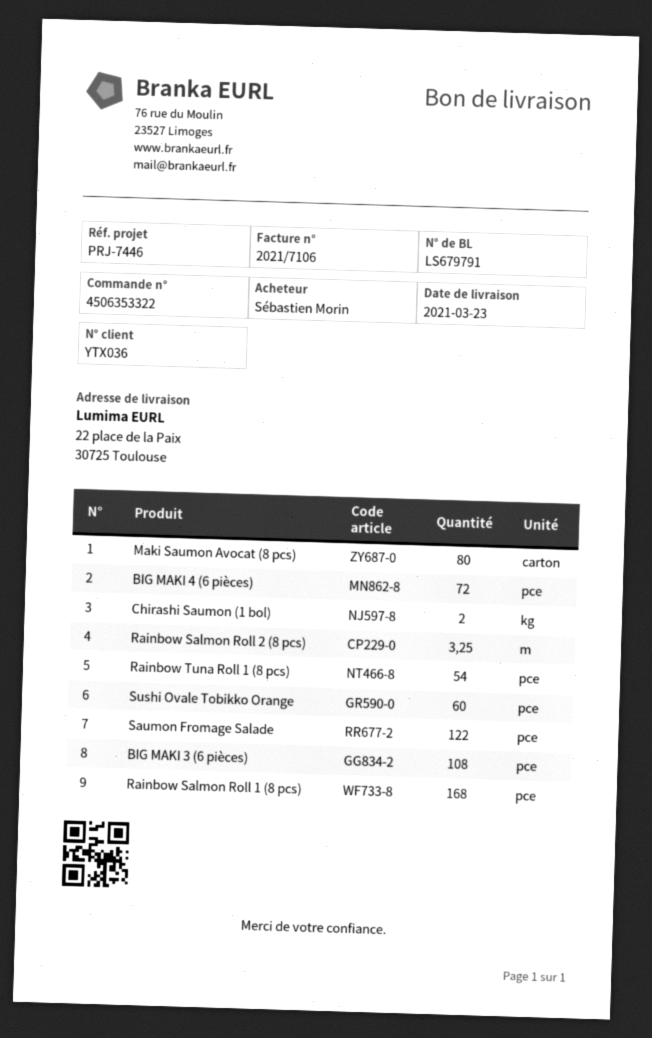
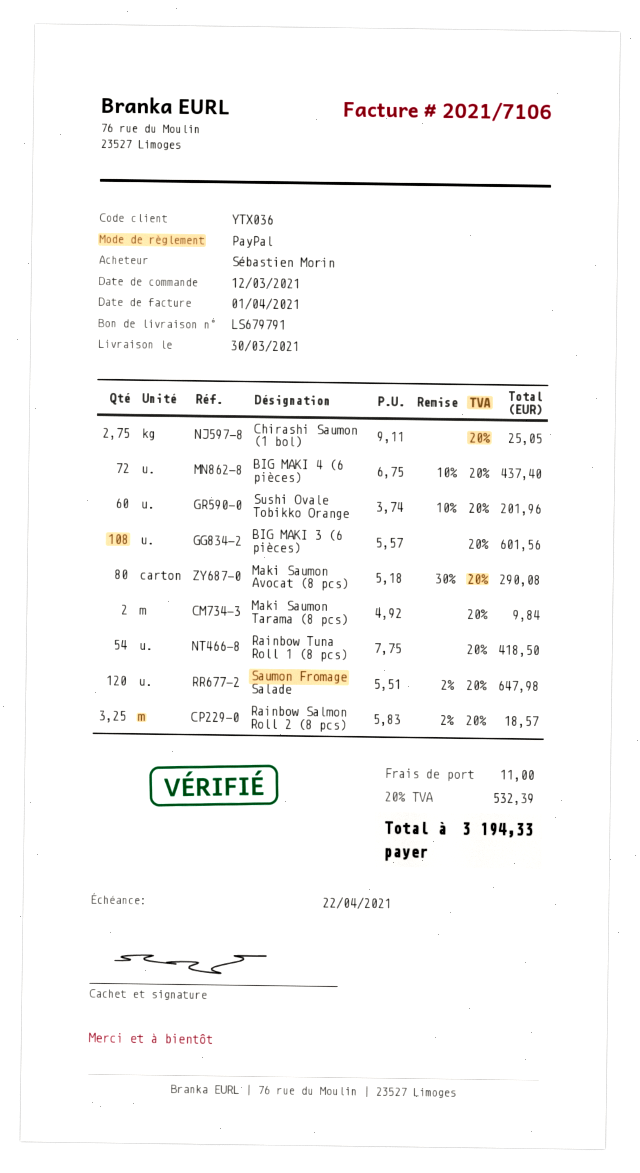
delivery date: 2021-03-23 -> 2021-03-30
Chirashi Saumon (1 bol): 2 -> 2.75
Saumon Fromage Salade: 122 -> 120
Rainbow Salmon Roll 1 (8 pcs): 168 -> none
Maki Saumon Tarama (8 pcs): none -> 2

